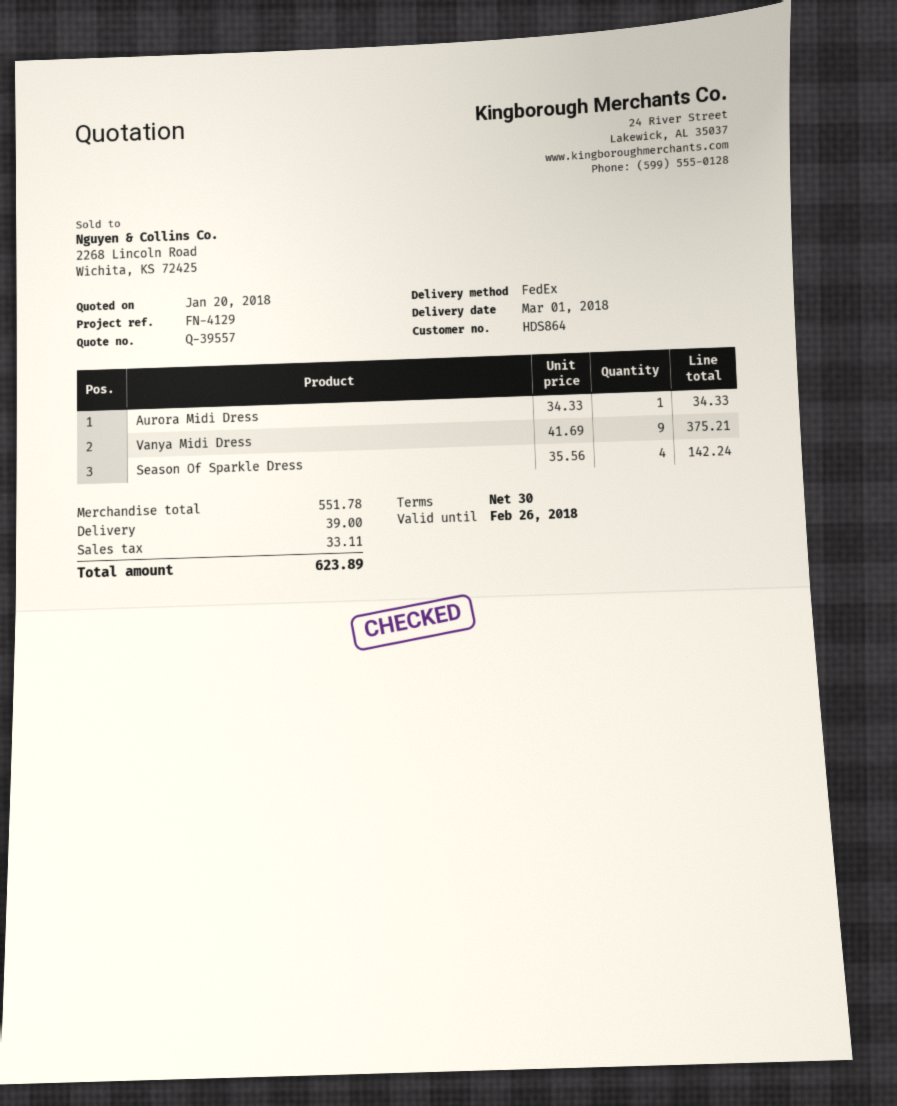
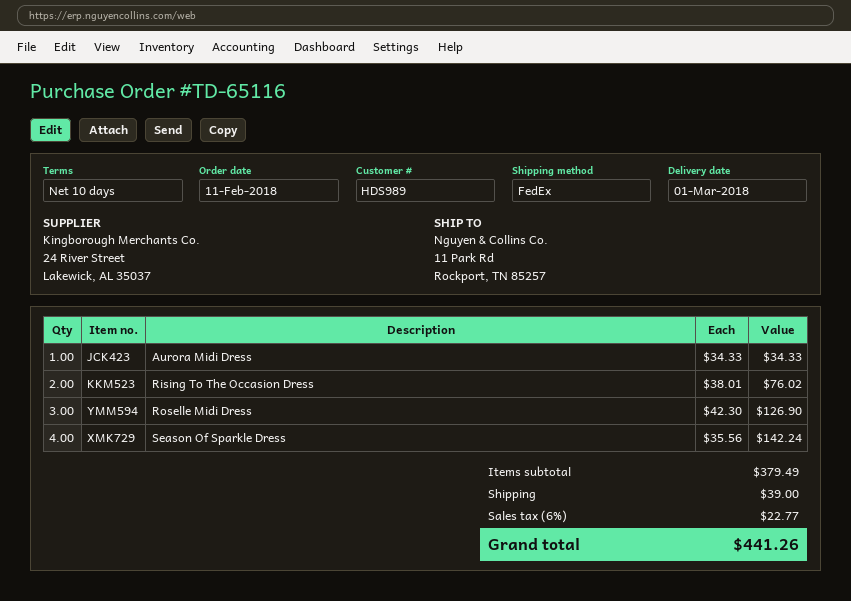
payment terms: 30 days -> 10 days
customer number: HDS864 -> HDS989
Vanya Midi Dress: 9 x 41.69 = 375.21 -> none
Rising To The Occasion Dress: none -> 2 x 38.01 = 76.02
Roselle Midi Dress: none -> 3 x 42.30 = 126.90
subtotal: 551.78 -> 379.49
tax: 33.11 -> 22.77
total: 623.89 -> 441.26

